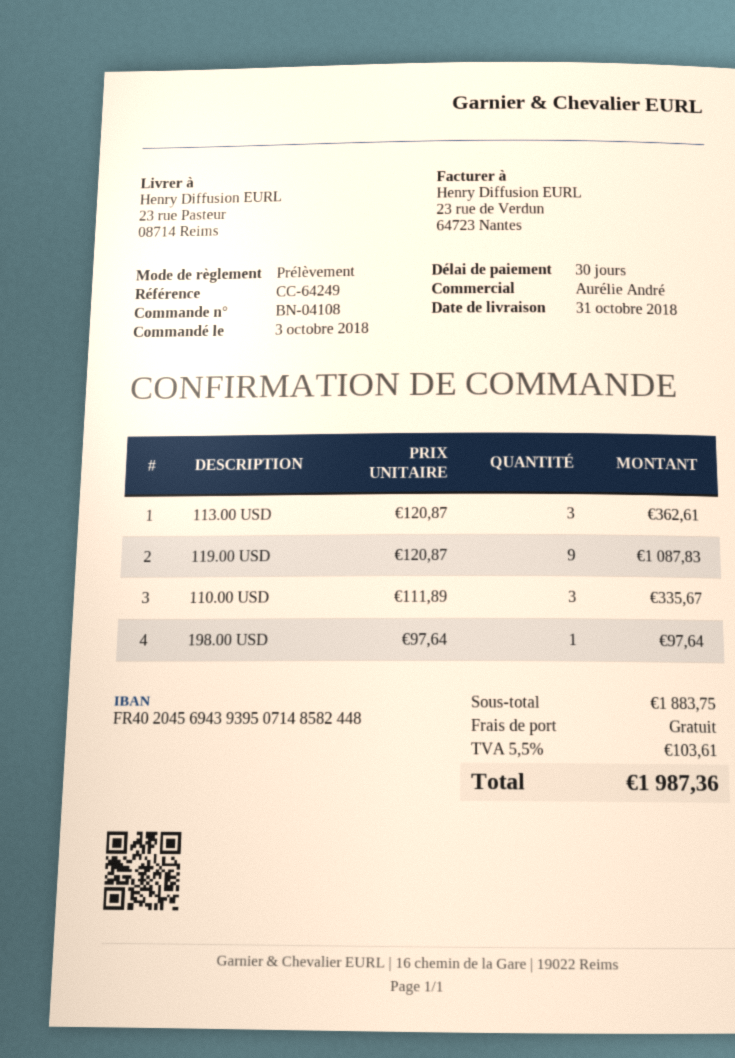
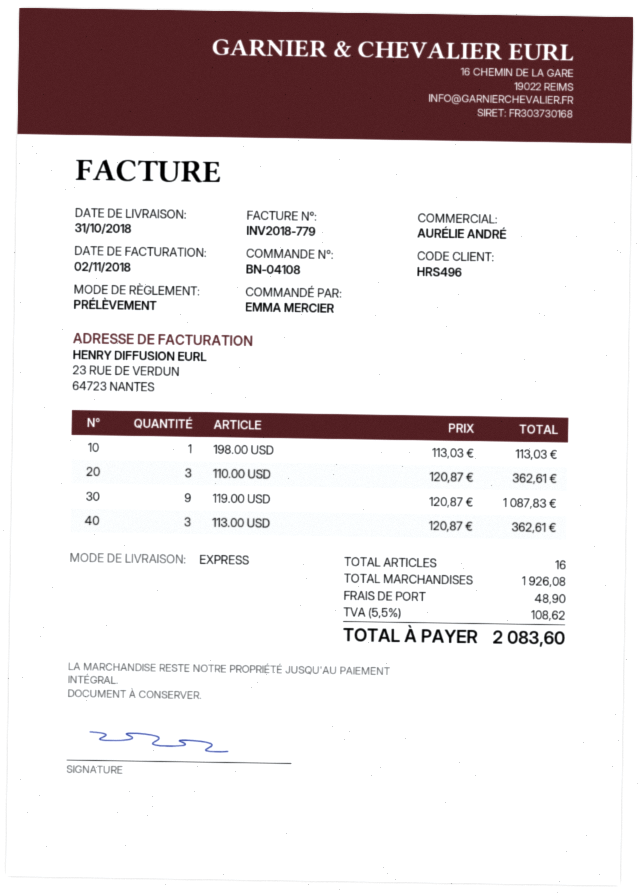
110.00 USD: 3 x 111.89 = 335.67 -> 3 x 120.87 = 362.61
198.00 USD: 1 x 97.64 = 97.64 -> 1 x 113.03 = 113.03
subtotal: 1883.75 -> 1926.08
shipping: 0.00 -> 48.90
tax: 5.5% = 103.61 -> 5.5% = 108.62
total: 1987.36 -> 2083.60

